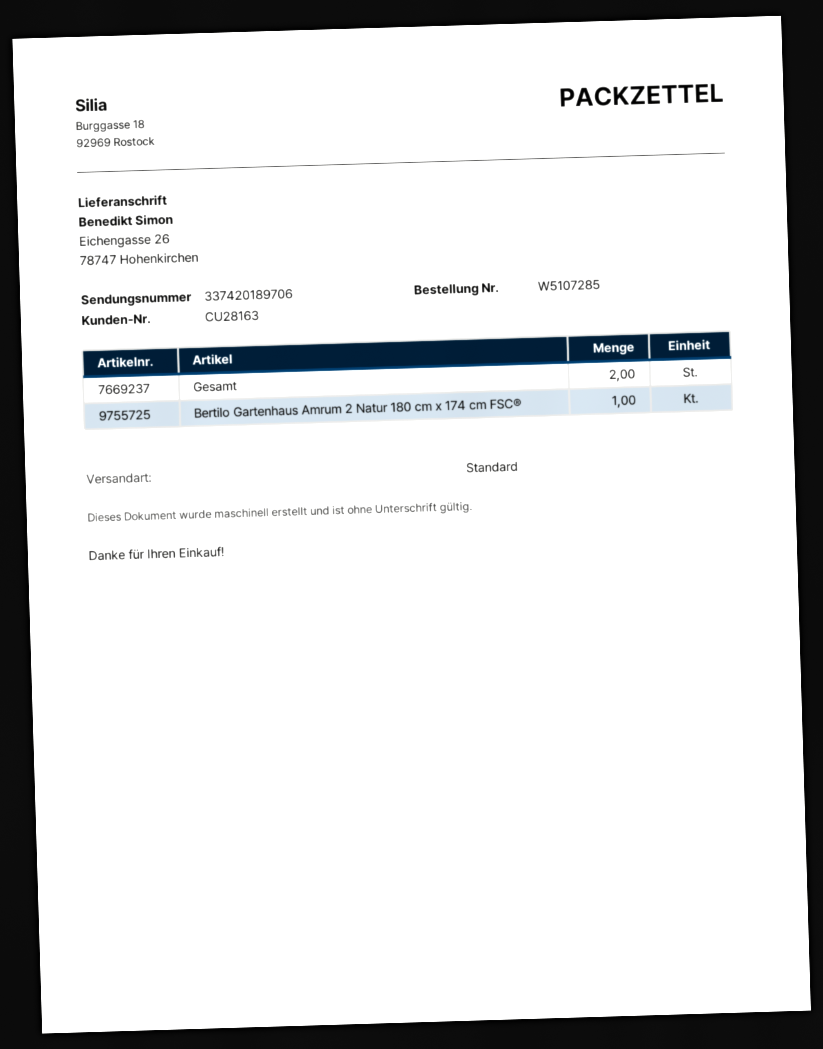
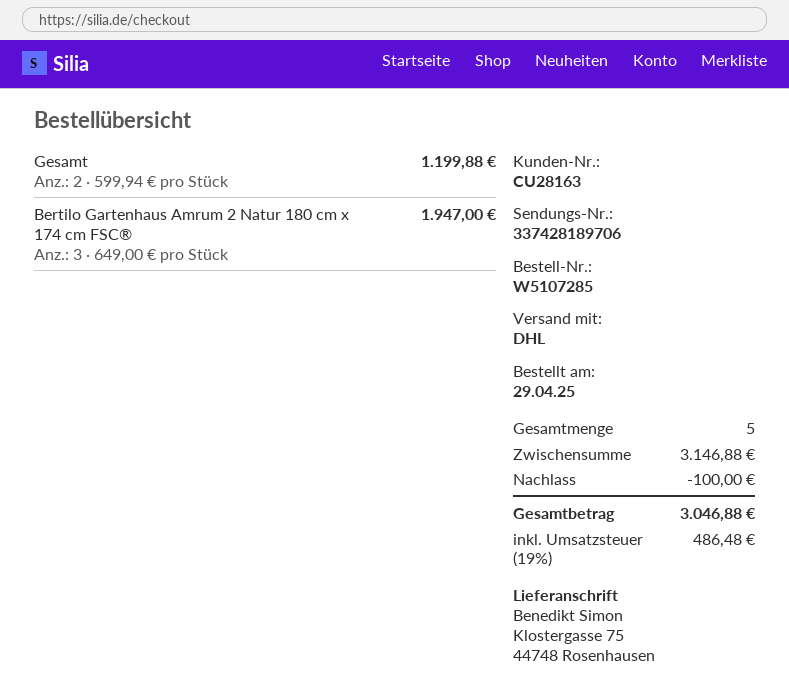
shipping method: standard -> DHL
tracking number: 337420189706 -> 337428189706
ship to: Eichengasse 26, 78747 Hohenkirchen -> Klostergasse 75, 44748 Rosenhausen
Bertilo Gartenhaus Amrum 2 Natur 180 cm x 174 cm FSC®: 1 -> 3

